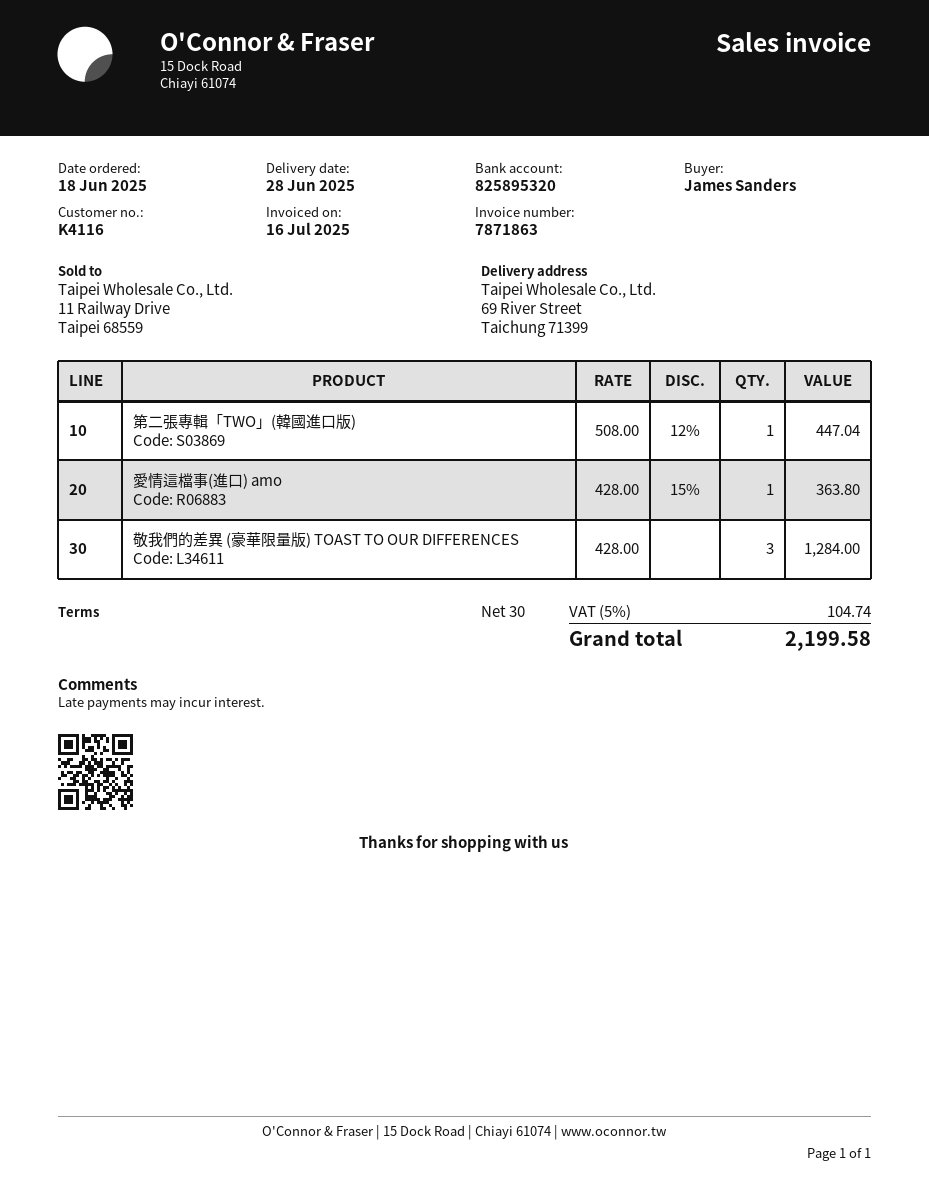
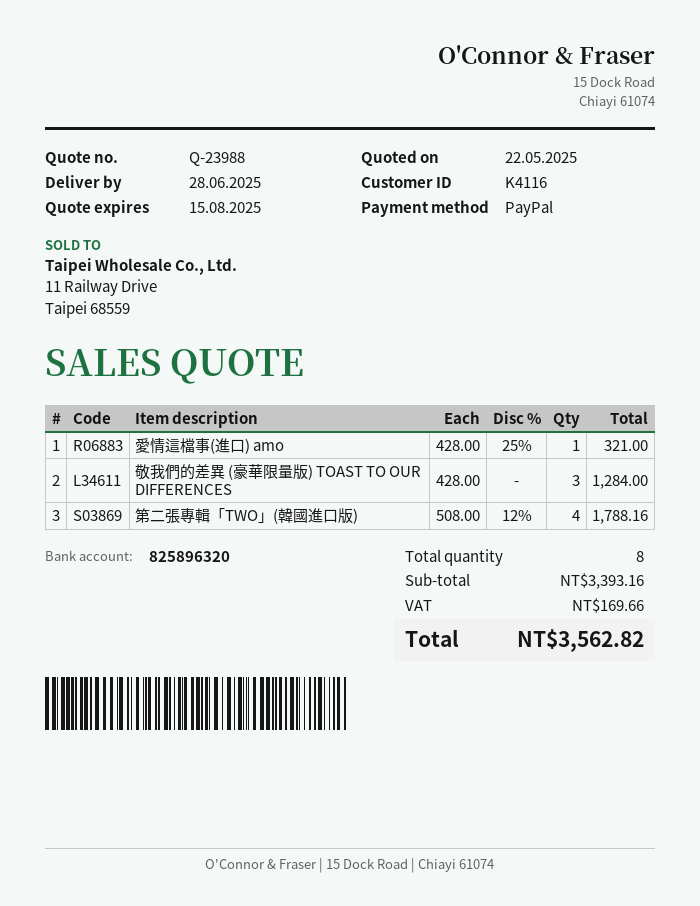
bank account: 825895320 -> 825896320
第二張專輯「TWO」(韓國進口版): 1 x 508.00 - 12% = 447.04 -> 4 x 508.00 - 12% = 1788.16
愛情這檔事(進口) amo: 1 x 428.00 - 15% = 363.80 -> 1 x 428.00 - 25% = 321.00
tax: 104.74 -> 169.66
total: 2199.58 -> 3562.82

